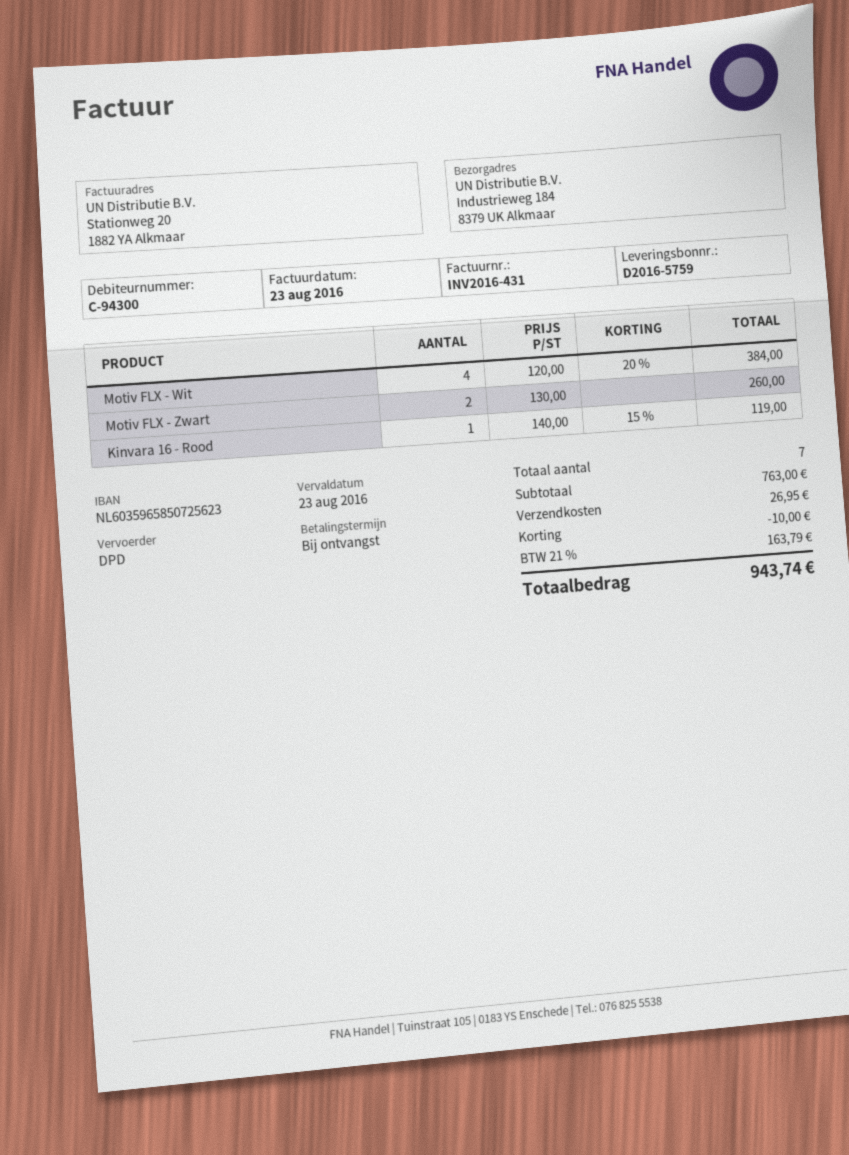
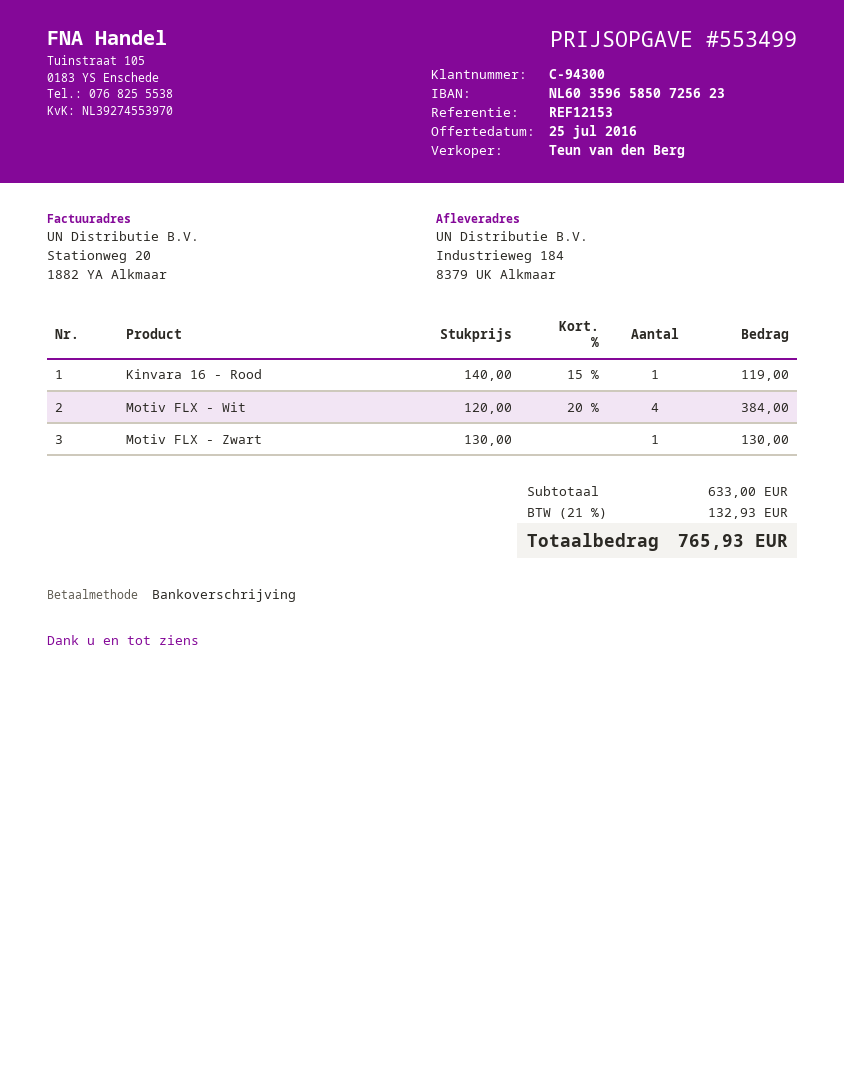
Motiv FLX - Zwart: 2 x 130.00 = 260.00 -> 1 x 130.00 = 130.00
subtotal: 763.00 -> 633.00
discount: 10.00 -> none
shipping: 26.95 -> none
tax: 21% = 163.79 -> 21% = 132.93
total: 943.74 -> 765.93

